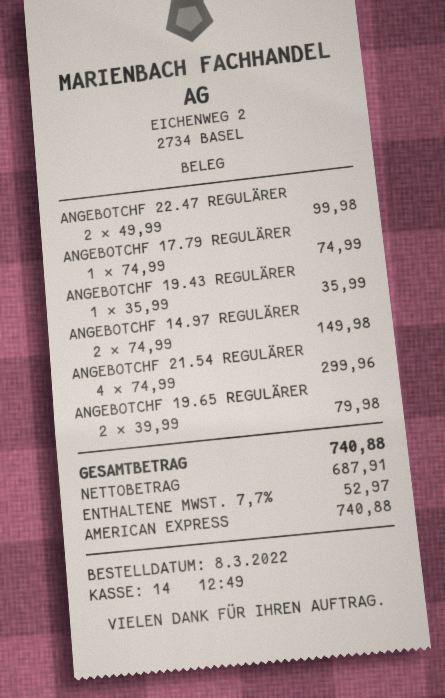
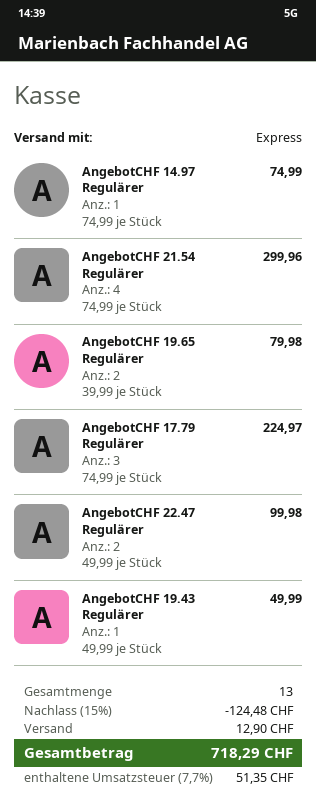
ANGEBOTCHF 17.79 REGULÄRER: 1 x 74.99 = 74.99 -> 3 x 74.99 = 224.97
ANGEBOTCHF 19.43 REGULÄRER: 1 x 35.99 = 35.99 -> 1 x 49.99 = 49.99
ANGEBOTCHF 14.97 REGULÄRER: 2 x 74.99 = 149.98 -> 1 x 74.99 = 74.99
discount: none -> 15% = 124.48
shipping: none -> 12.90
tax: 7.7% = 52.97 -> 7.7% = 51.35
total: 740.88 -> 718.29

